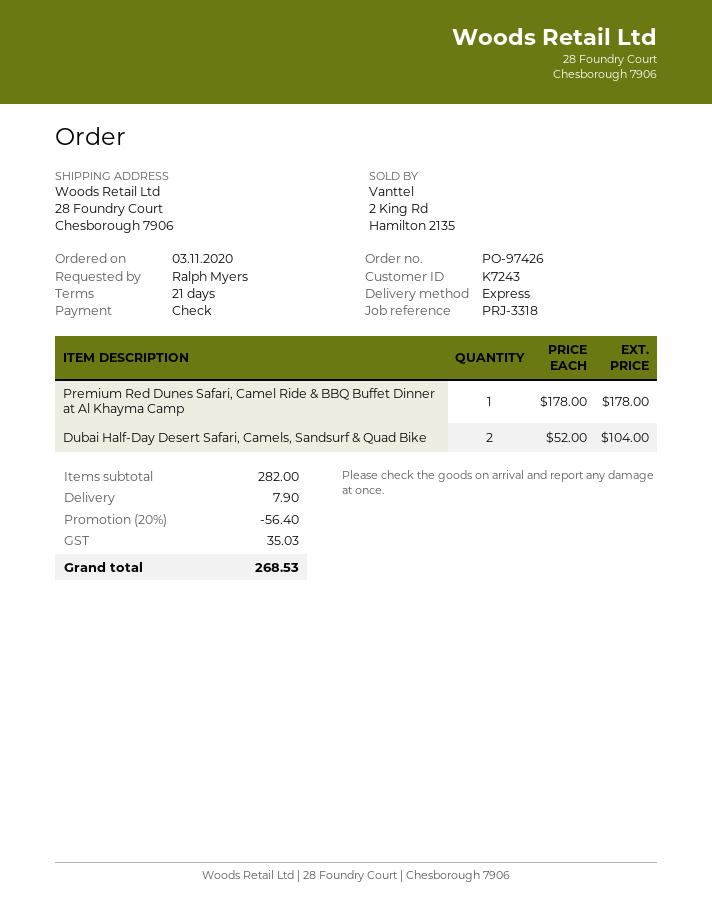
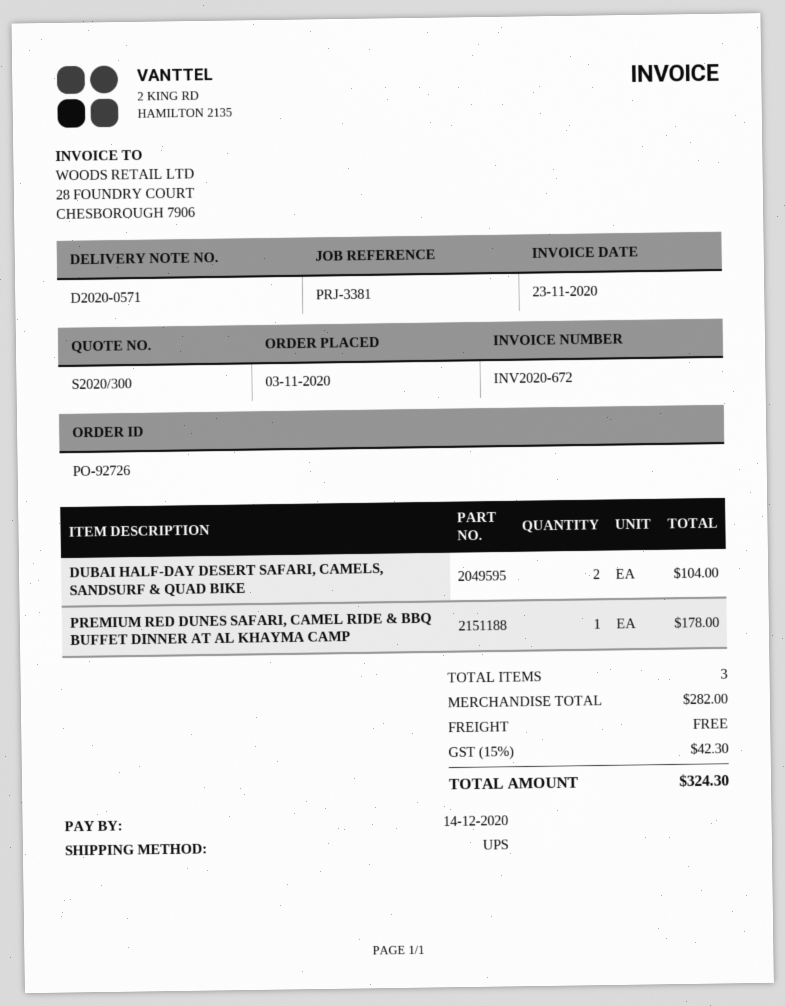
order number: PO-97426 -> PO-92726
reference: PRJ-3318 -> PRJ-3381
shipping method: express -> UPS
discount: 20% = 56.40 -> none
shipping: 7.90 -> 0.00
tax: 35.03 -> 42.30
total: 268.53 -> 324.30

